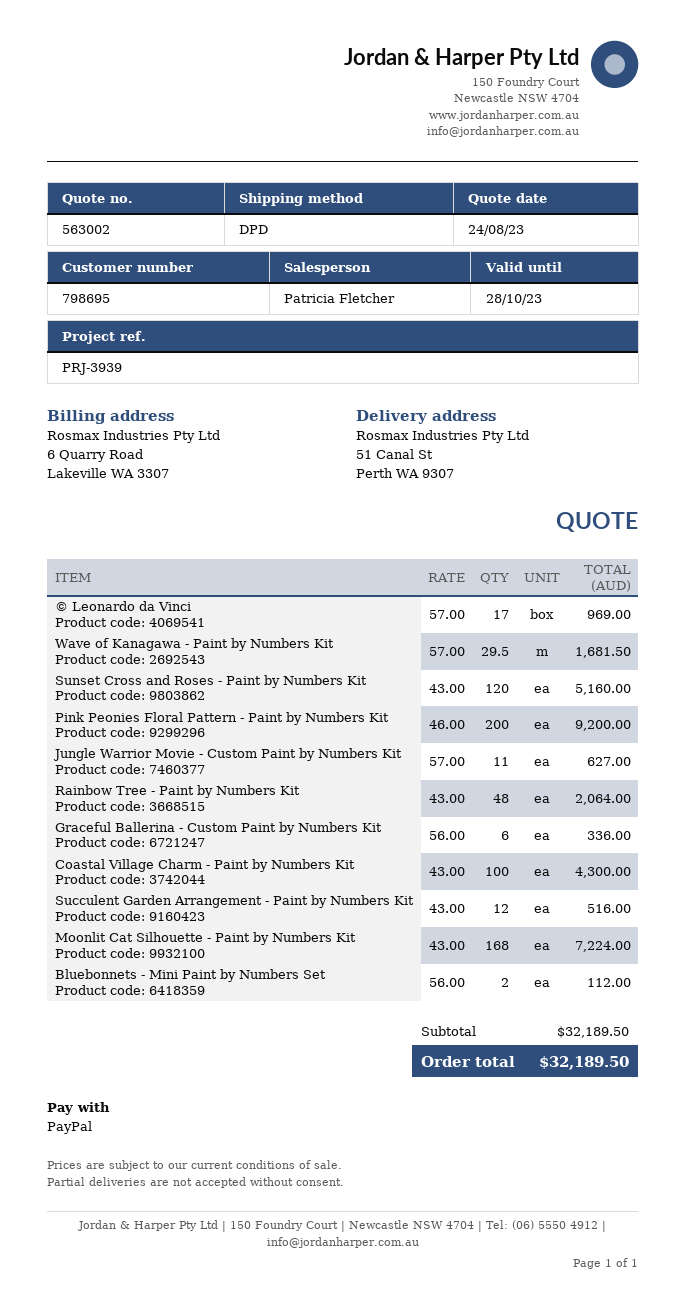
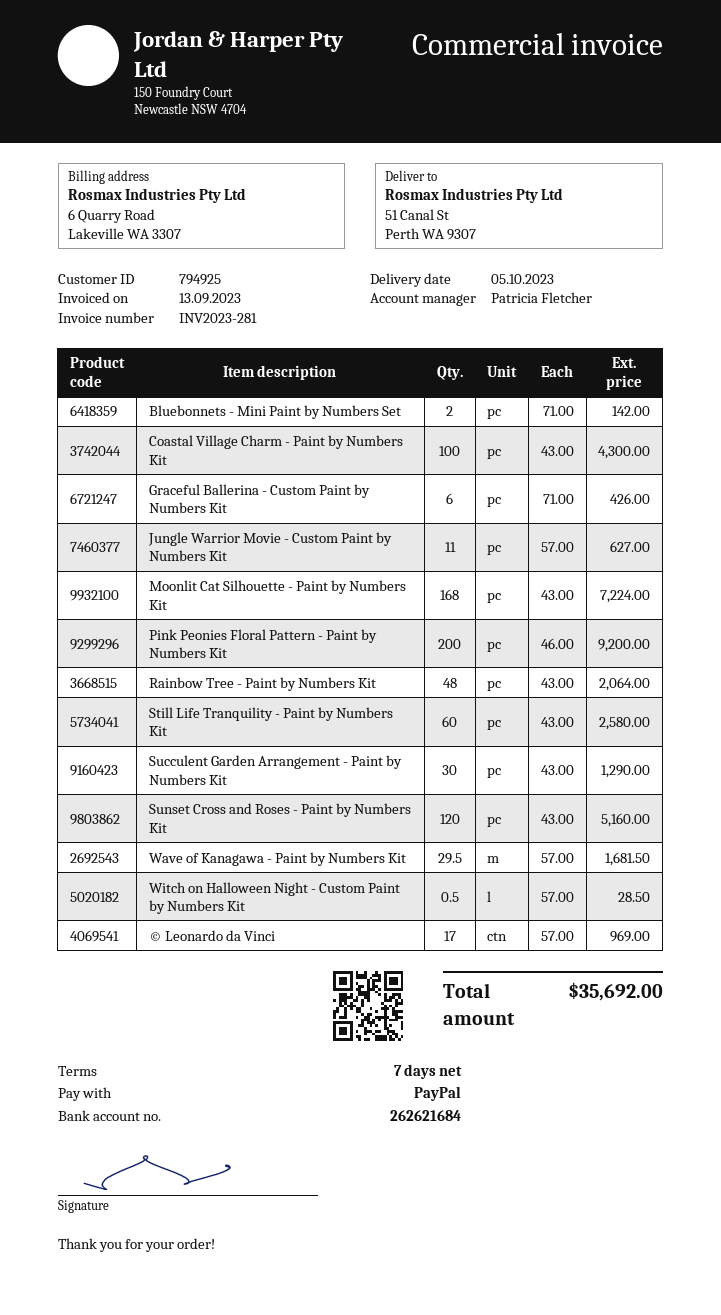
customer number: 798695 -> 794925
Graceful Ballerina - Custom Paint by Numbers Kit: 6 x 56.00 = 336.00 -> 6 x 71.00 = 426.00
Succulent Garden Arrangement - Paint by Numbers Kit: 12 x 43.00 = 516.00 -> 30 x 43.00 = 1290.00
Bluebonnets - Mini Paint by Numbers Set: 2 x 56.00 = 112.00 -> 2 x 71.00 = 142.00
Still Life Tranquility - Paint by Numbers Kit: none -> 60 x 43.00 = 2580.00
Witch on Halloween Night - Custom Paint by Numbers Kit: none -> 0.5 x 57.00 = 28.50
total: 32189.50 -> 35692.00

